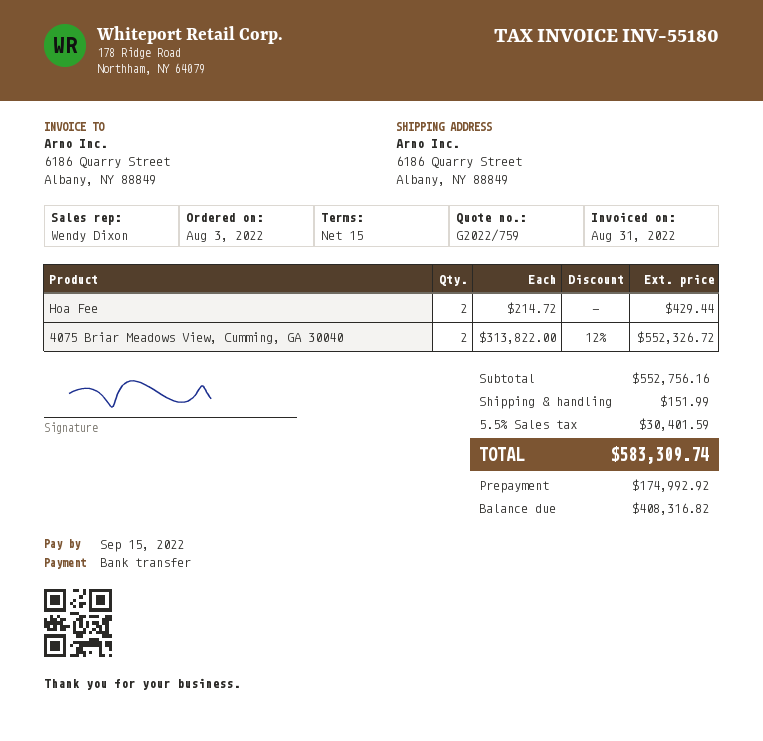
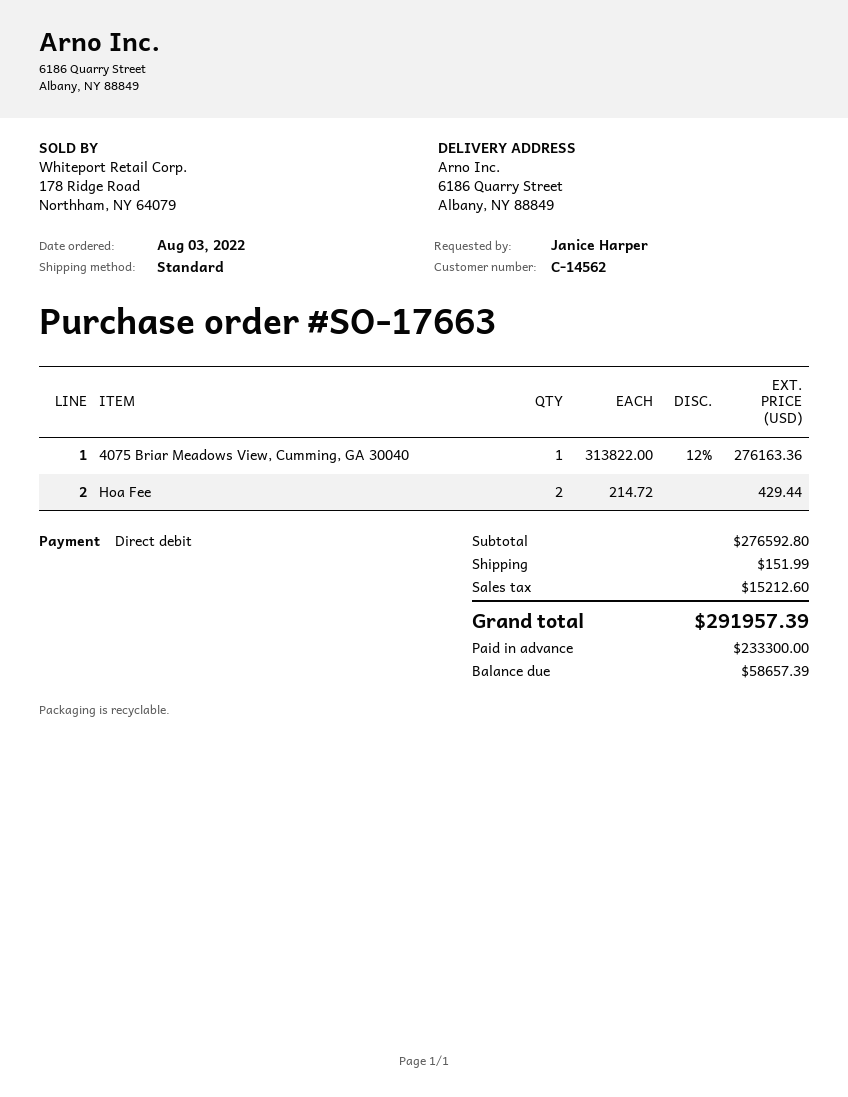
payment method: bank transfer -> direct debit
4075 Briar Meadows View, Cumming, GA 30040: 2 x 313822.00 - 12% = 552326.72 -> 1 x 313822.00 - 12% = 276163.36
subtotal: 552756.16 -> 276592.80
tax: 30401.59 -> 15212.60
total: 583309.74 -> 291957.39
deposit: 174992.92 -> 233300.00
balance: 408316.82 -> 58657.39

